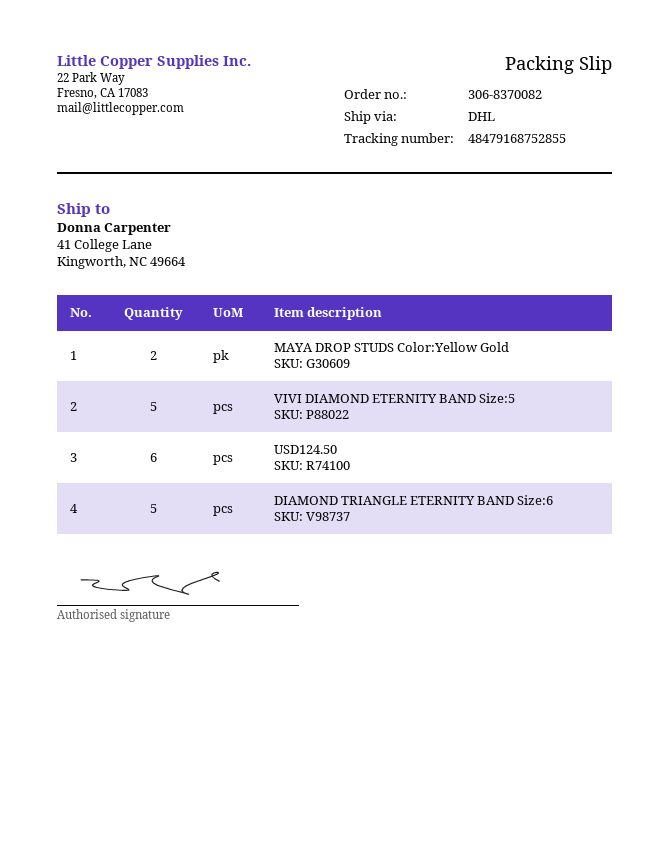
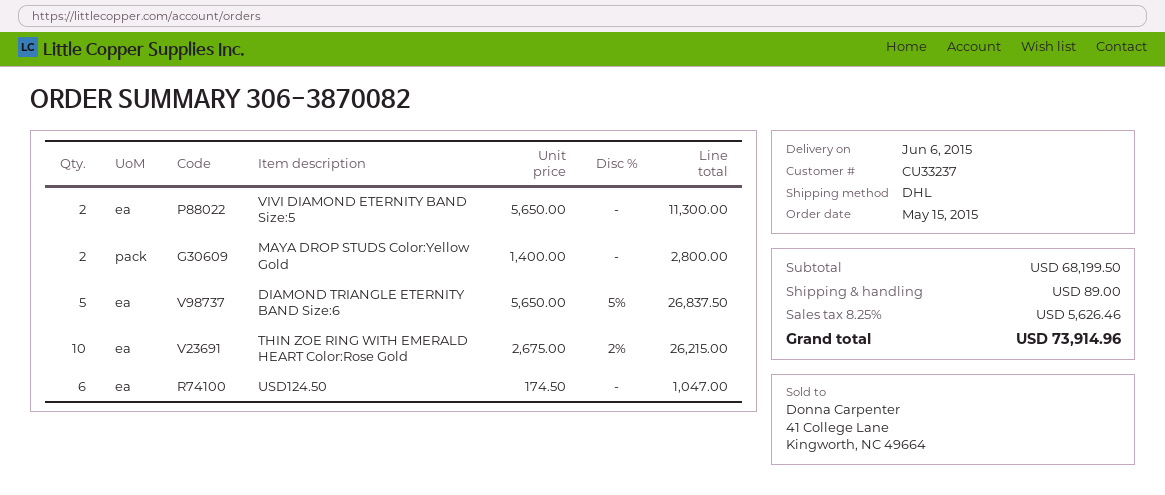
order number: 306-8370082 -> 306-3870082
VIVI DIAMOND ETERNITY BAND Size:5: 5 -> 2
THIN ZOE RING WITH EMERALD HEART Color:Rose Gold: none -> 10

